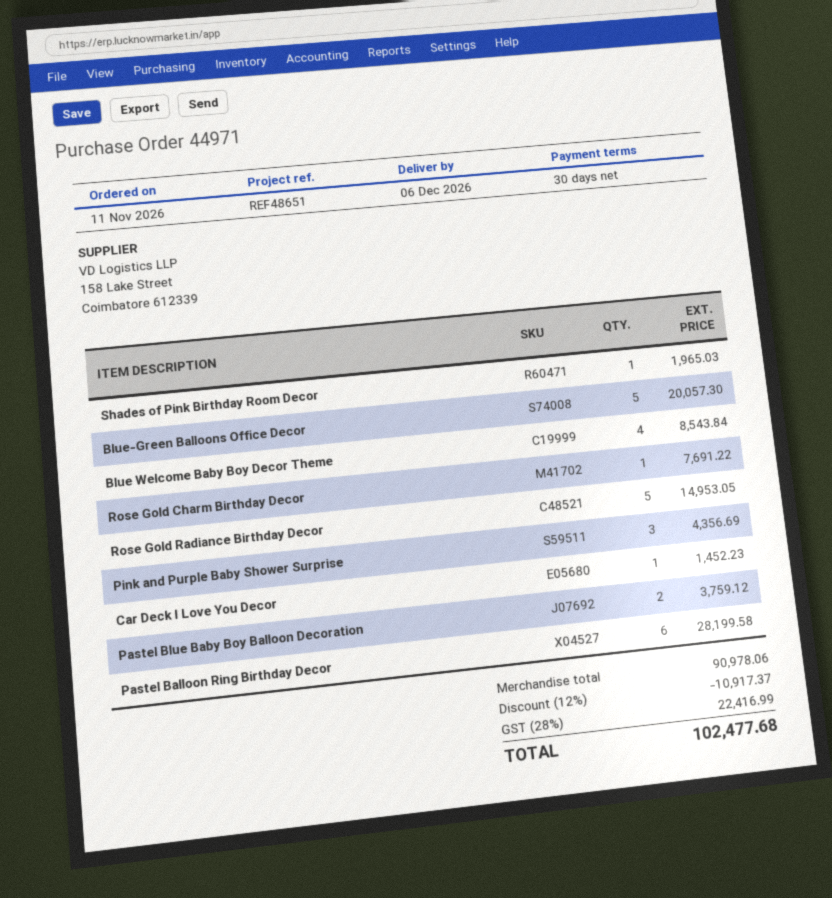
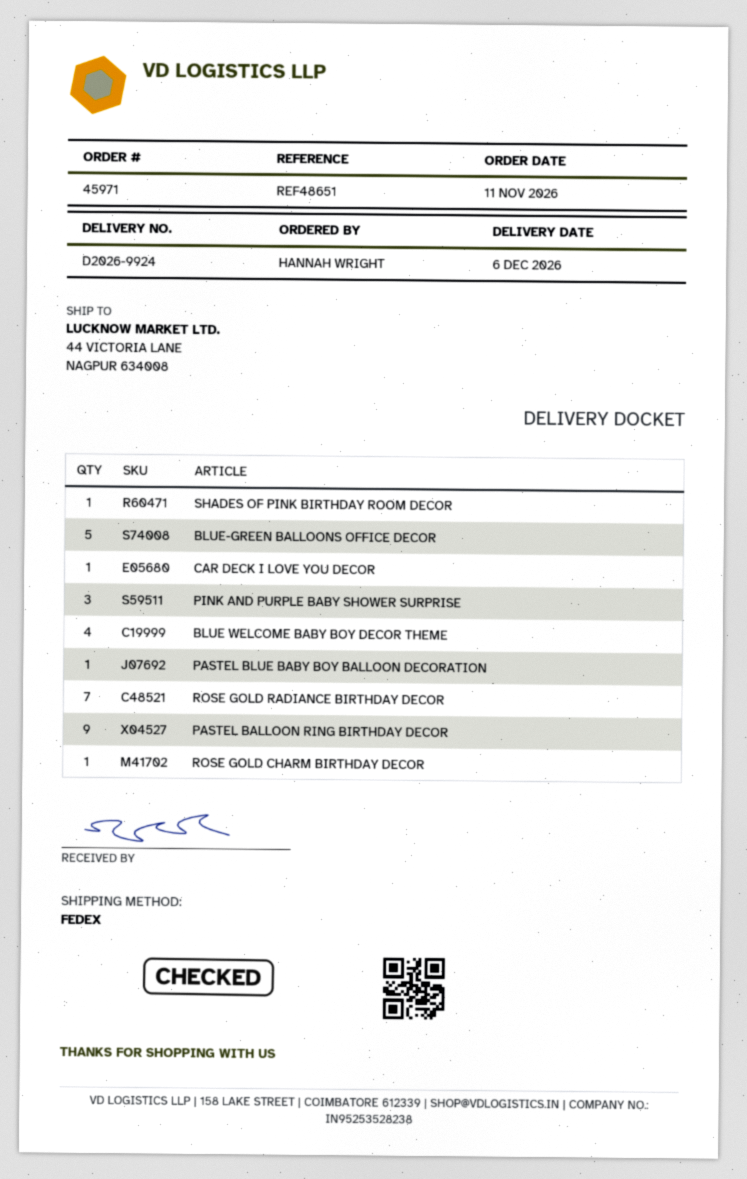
order number: 44971 -> 45971
Rose Gold Radiance Birthday Decor: 5 -> 7
Pastel Blue Baby Boy Balloon Decoration: 2 -> 1
Pastel Balloon Ring Birthday Decor: 6 -> 9

